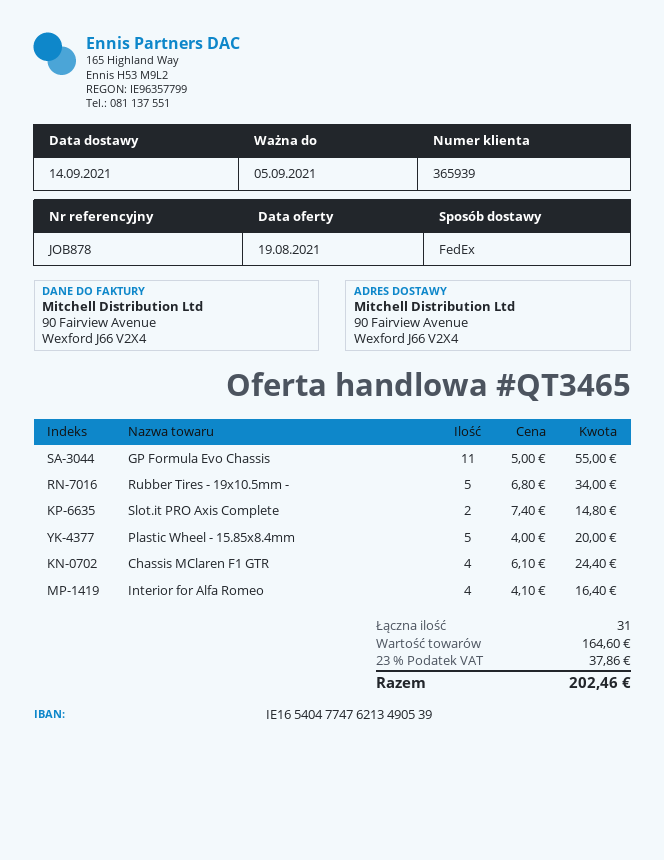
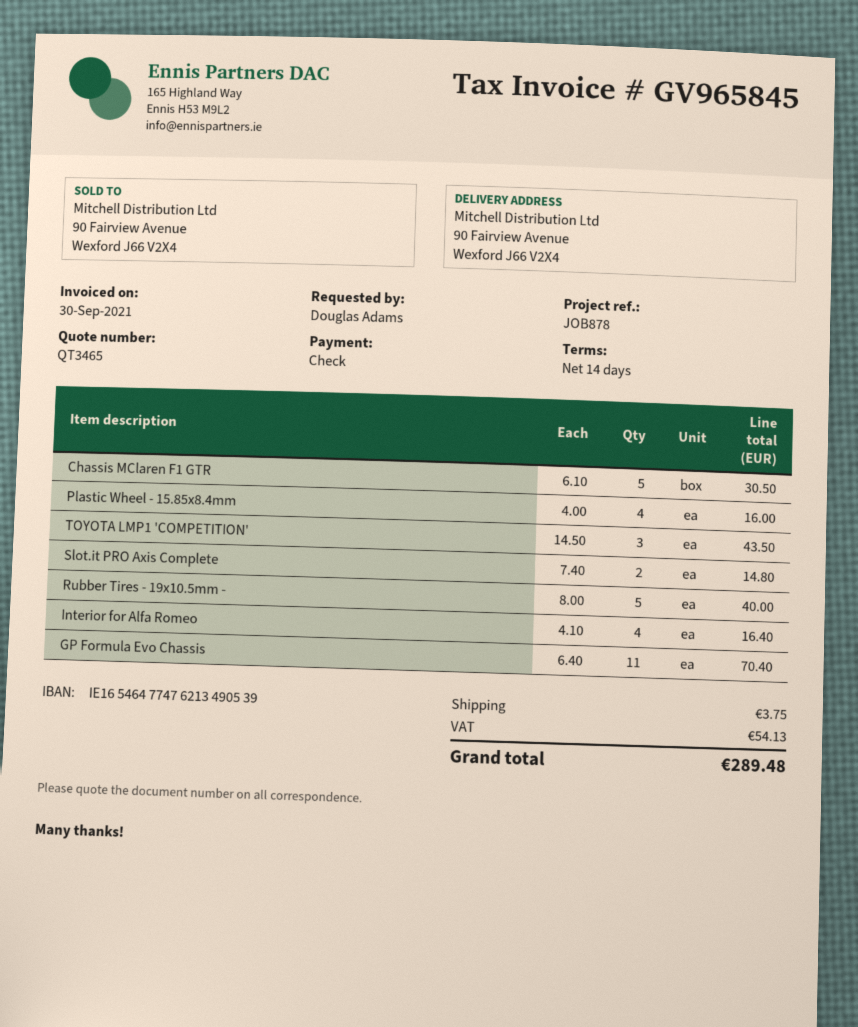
bank account: IE16540477476213490539 -> IE16546477476213490539
GP Formula Evo Chassis: 11 x 5.00 = 55.00 -> 11 x 6.40 = 70.40
Rubber Tires - 19x10.5mm -: 5 x 6.80 = 34.00 -> 5 x 8.00 = 40.00
Plastic Wheel - 15.85x8.4mm: 5 x 4.00 = 20.00 -> 4 x 4.00 = 16.00
Chassis MClaren F1 GTR: 4 x 6.10 = 24.40 -> 5 x 6.10 = 30.50
TOYOTA LMP1 'COMPETITION': none -> 3 x 14.50 = 43.50
shipping: none -> 3.75
tax: 37.86 -> 54.13
total: 202.46 -> 289.48

